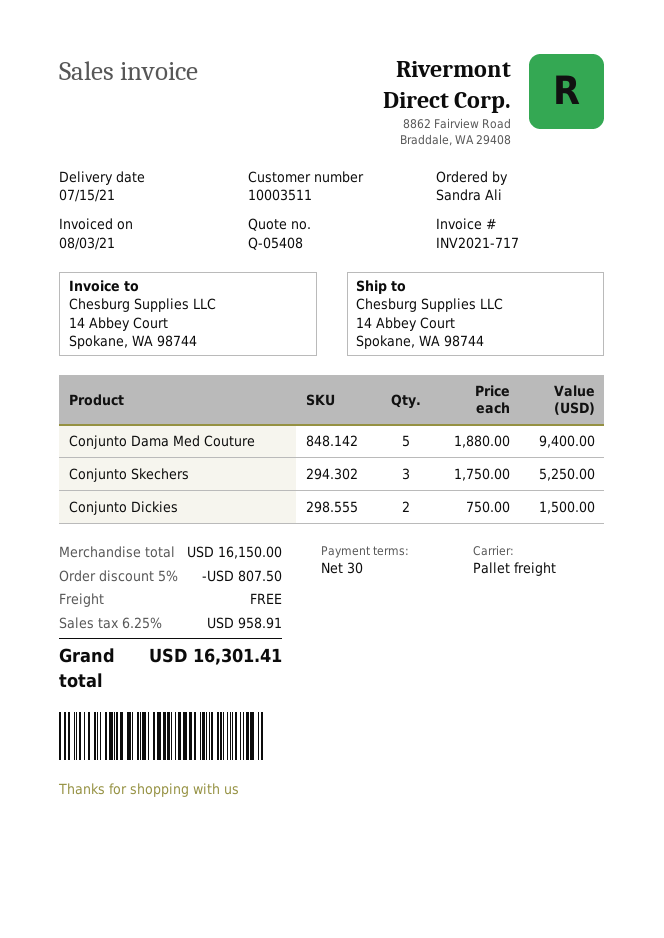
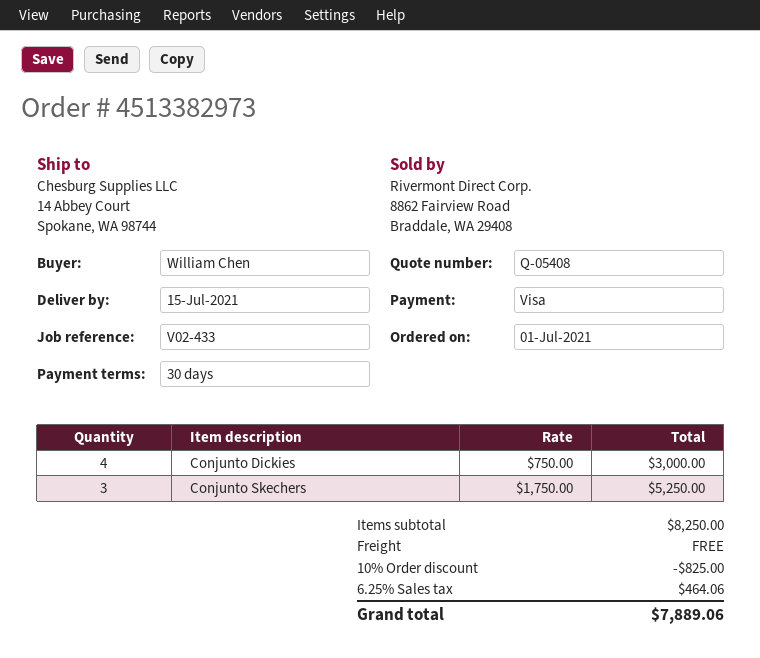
ordered by: Sandra Ali -> William Chen
Conjunto Dama Med Couture: 5 x 1880.00 = 9400.00 -> none
Conjunto Dickies: 2 x 750.00 = 1500.00 -> 4 x 750.00 = 3000.00
subtotal: 16150.00 -> 8250.00
discount: 5% = 807.50 -> 10% = 825.00
tax: 6.25% = 958.91 -> 6.25% = 464.06
total: 16301.41 -> 7889.06

